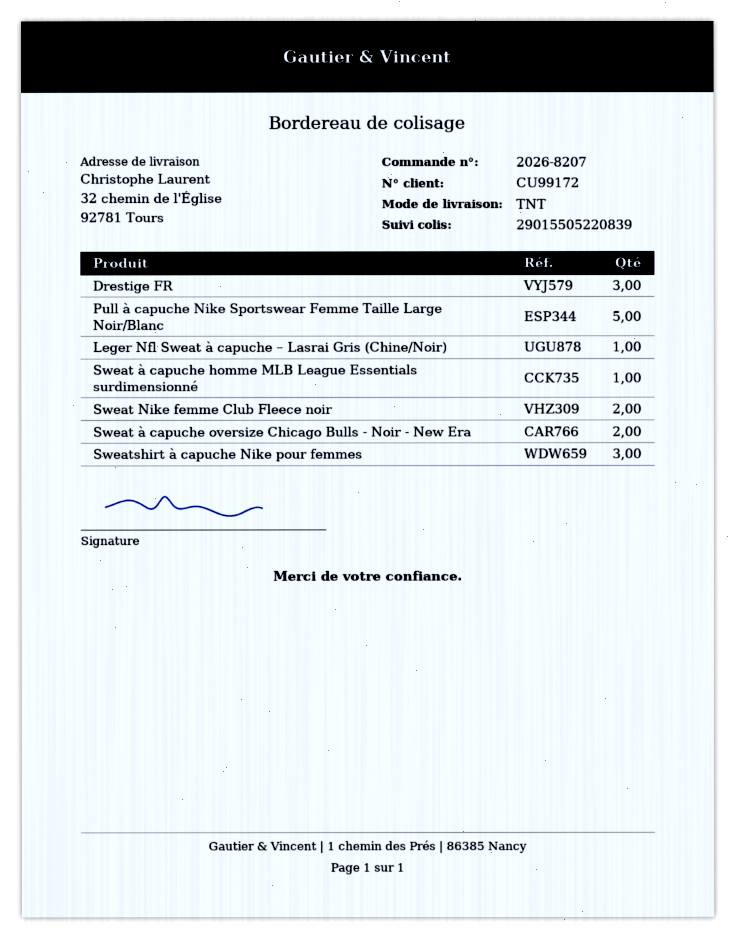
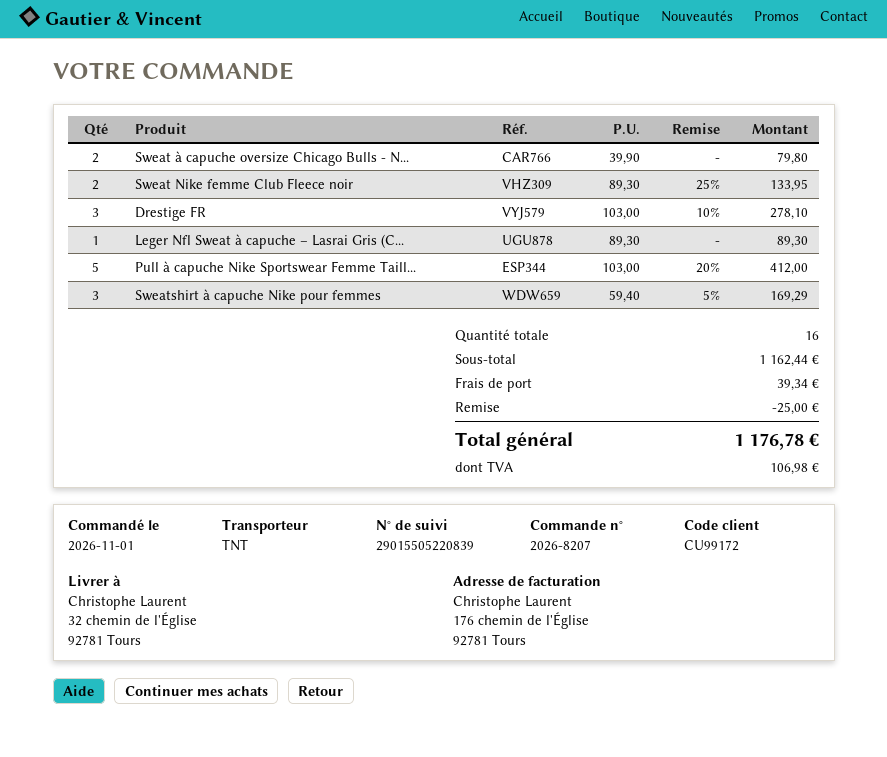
Sweat à capuche homme MLB League Essentials surdimensionné: 1 -> none

